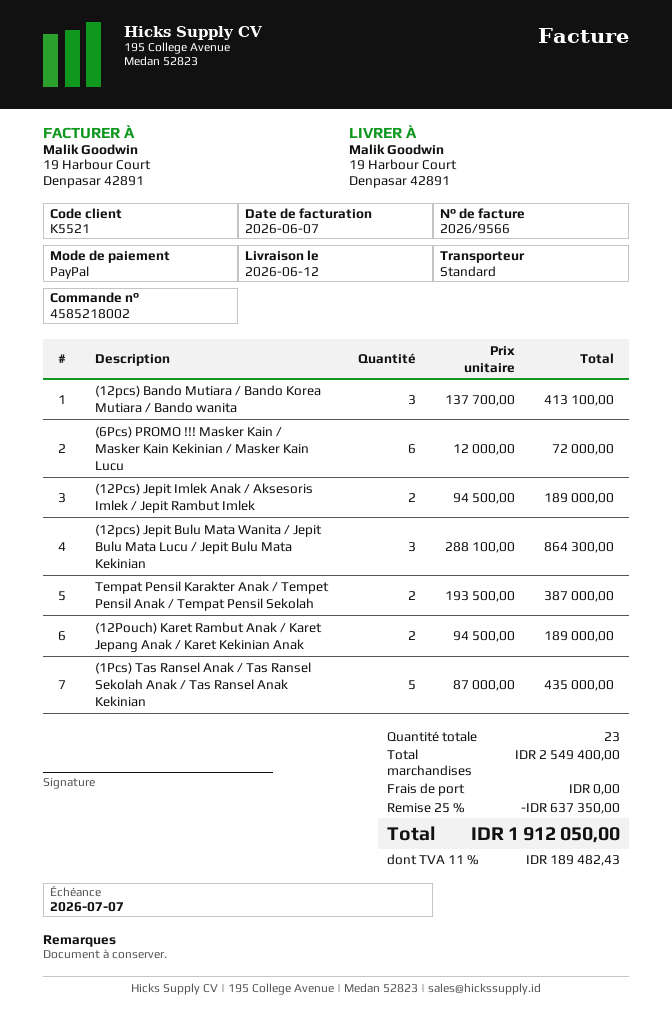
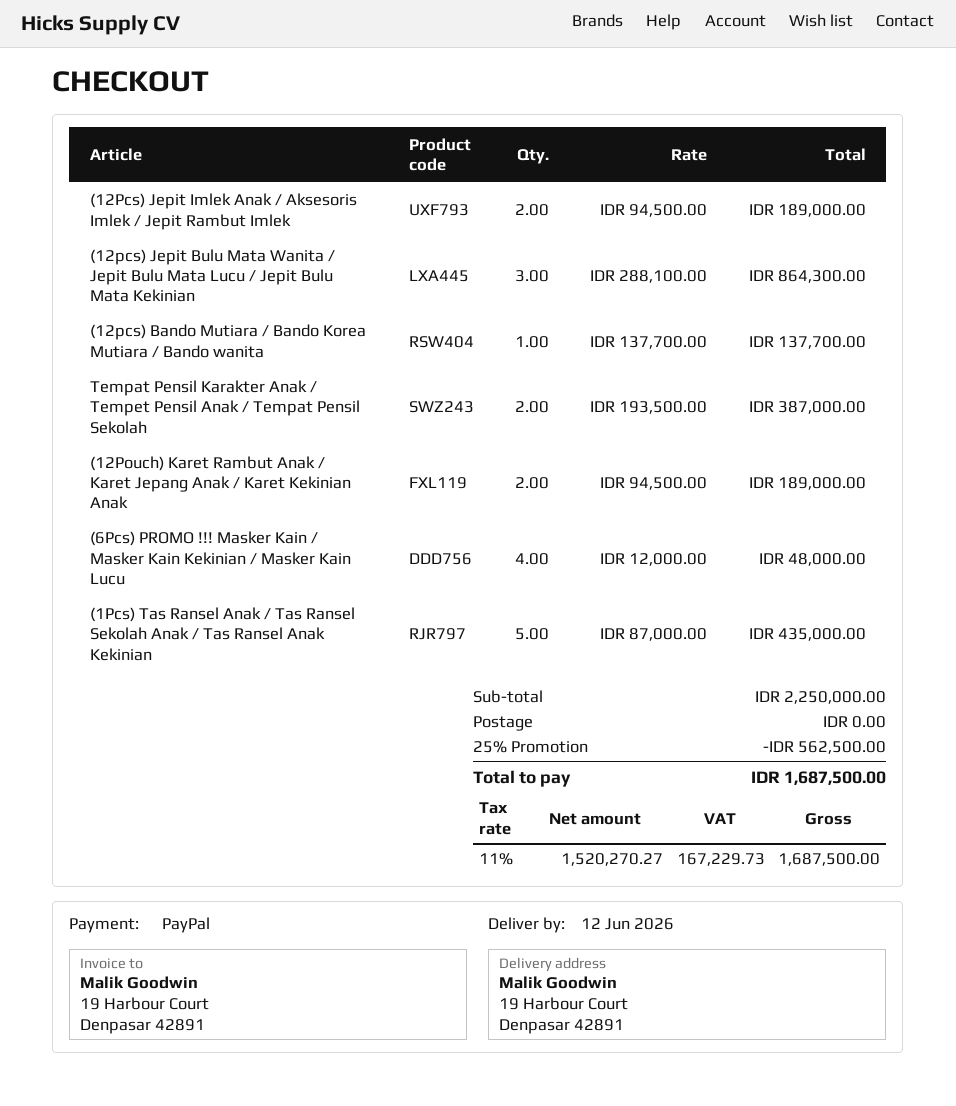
(12pcs) Bando Mutiara / Bando Korea Mutiara / Bando wanita: 3 x 137700.00 = 413100.00 -> 1 x 137700.00 = 137700.00
(6Pcs) PROMO !!! Masker Kain / Masker Kain Kekinian / Masker Kain Lucu: 6 x 12000.00 = 72000.00 -> 4 x 12000.00 = 48000.00
subtotal: 2549400.00 -> 2250000.00
discount: 25% = 637350.00 -> 25% = 562500.00
tax: 11% = 189482.43 -> 11% = 167229.73
total: 1912050.00 -> 1687500.00

